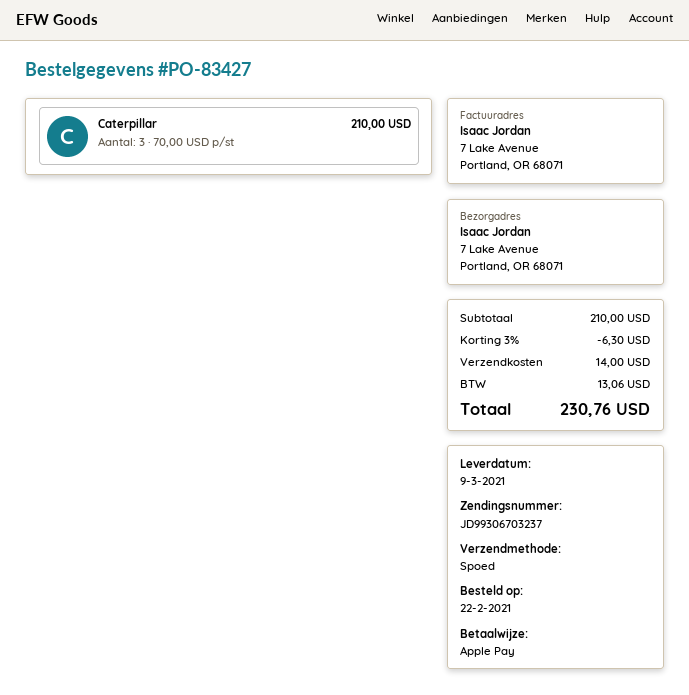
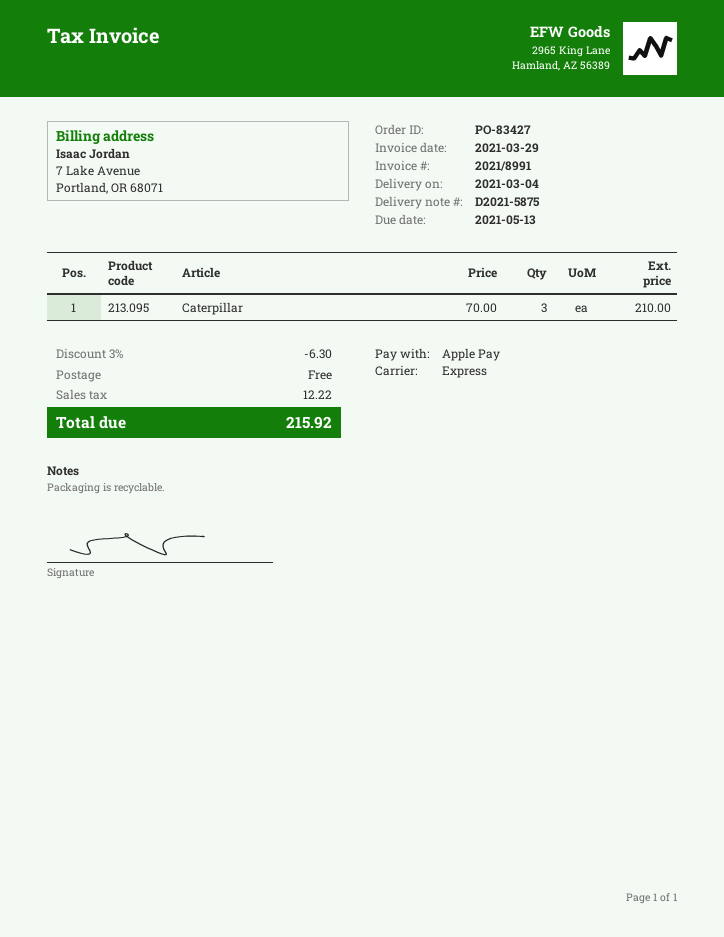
delivery date: 2021-03-09 -> 2021-03-04
shipping: 14.00 -> 0.00
tax: 13.06 -> 12.22
total: 230.76 -> 215.92

